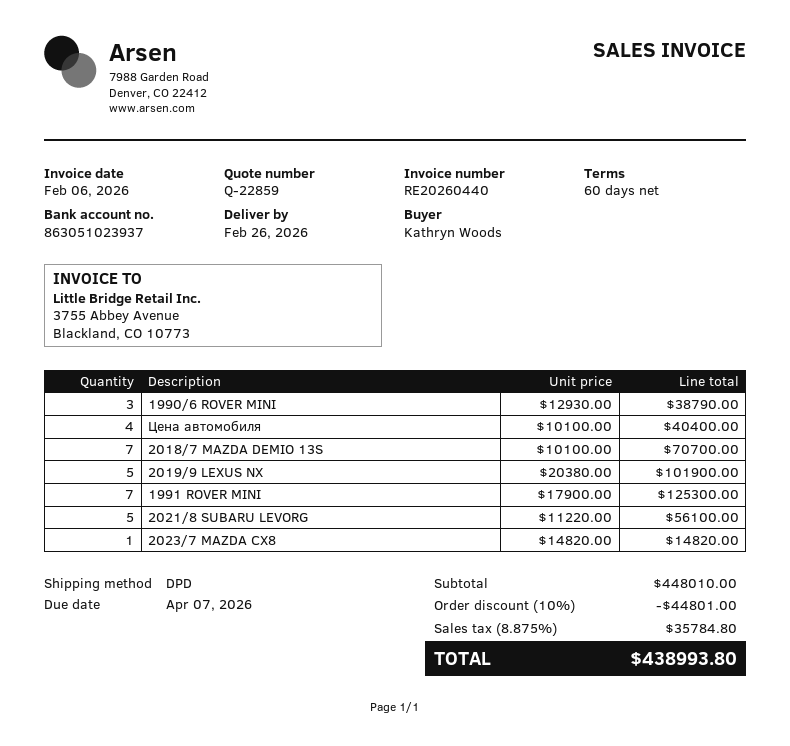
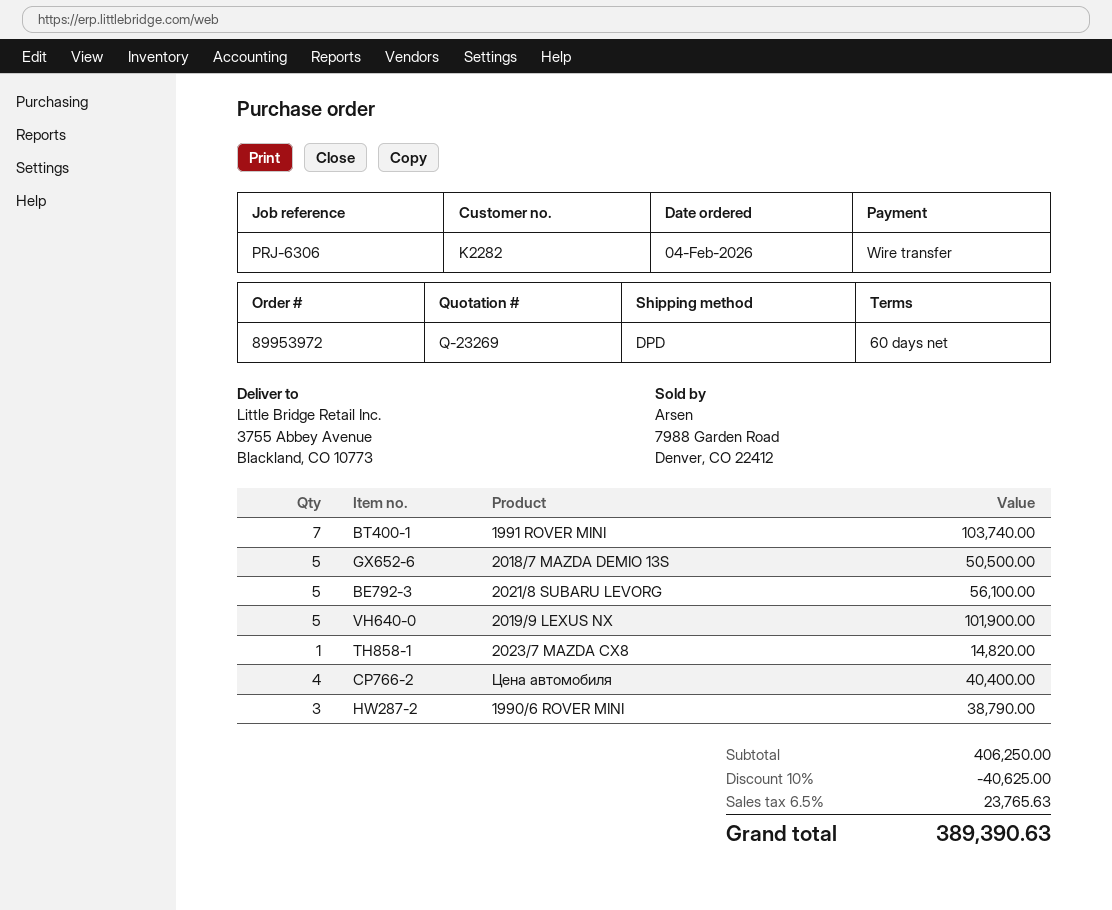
quote number: Q-22859 -> Q-23269
2018/7 MAZDA DEMIO 13S: 7 for 70700.00 -> 5 for 50500.00
1991 ROVER MINI: 7 for 125300.00 -> 7 for 103740.00
subtotal: 448010.00 -> 406250.00
discount: 10% = 44801.00 -> 10% = 40625.00
tax: 8.875% = 35784.80 -> 6.5% = 23765.63
total: 438993.80 -> 389390.63

